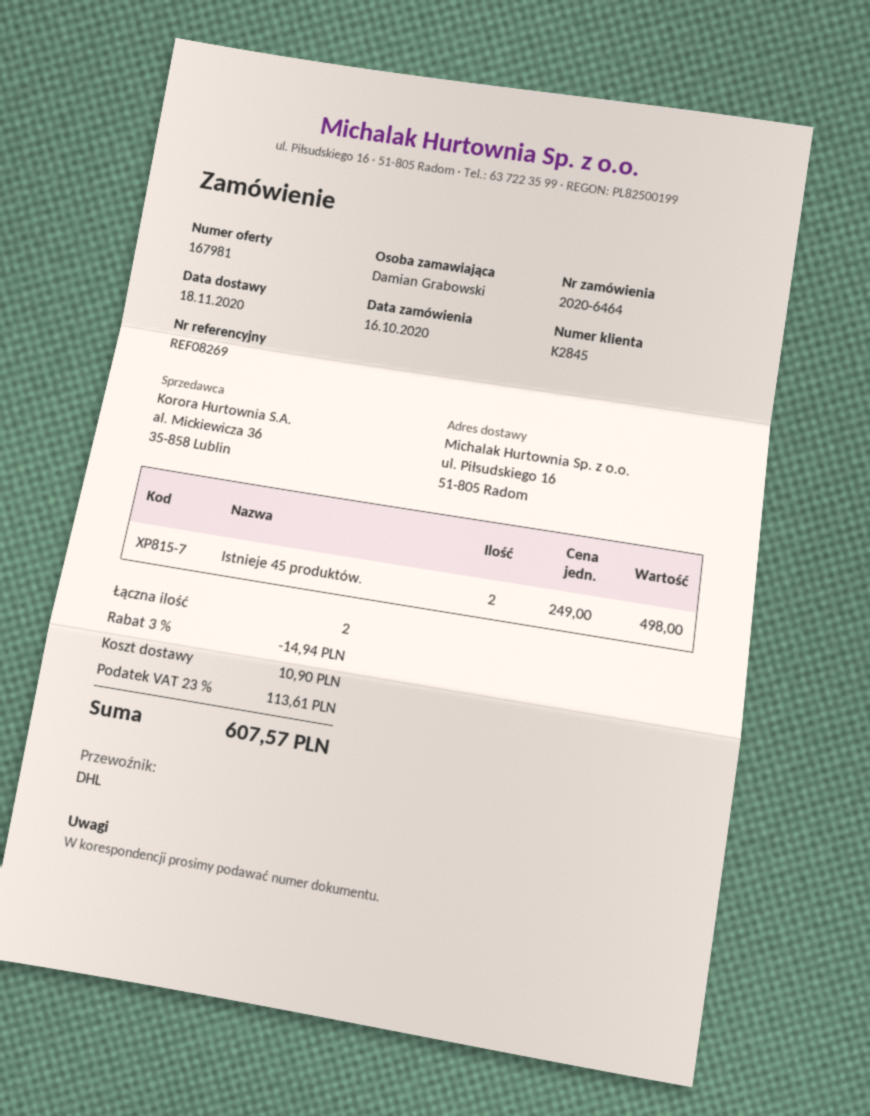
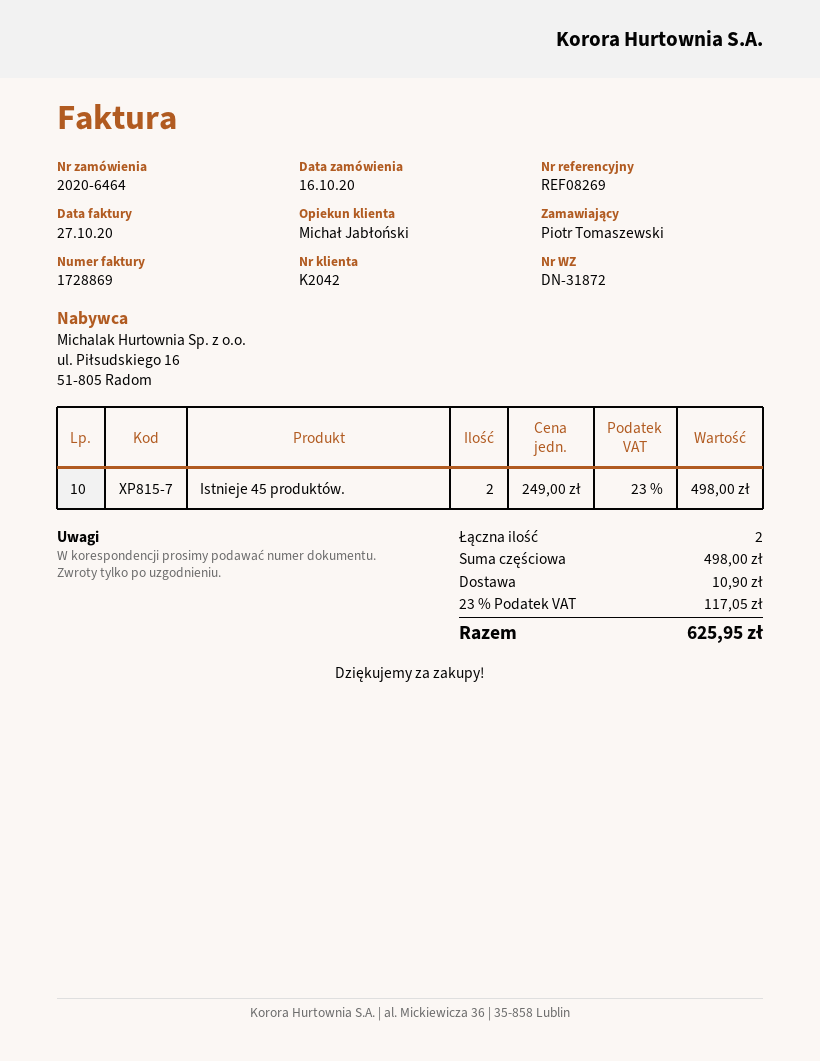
customer number: K2845 -> K2042
ordered by: Damian Grabowski -> Piotr Tomaszewski
discount: 3% = 14.94 -> none
tax: 23% = 113.61 -> 23% = 117.05
total: 607.57 -> 625.95

